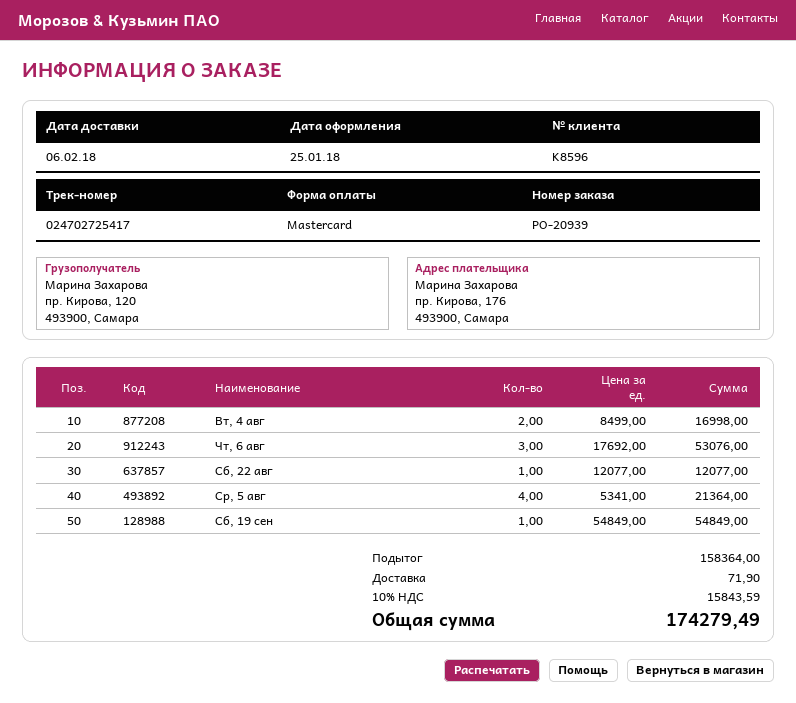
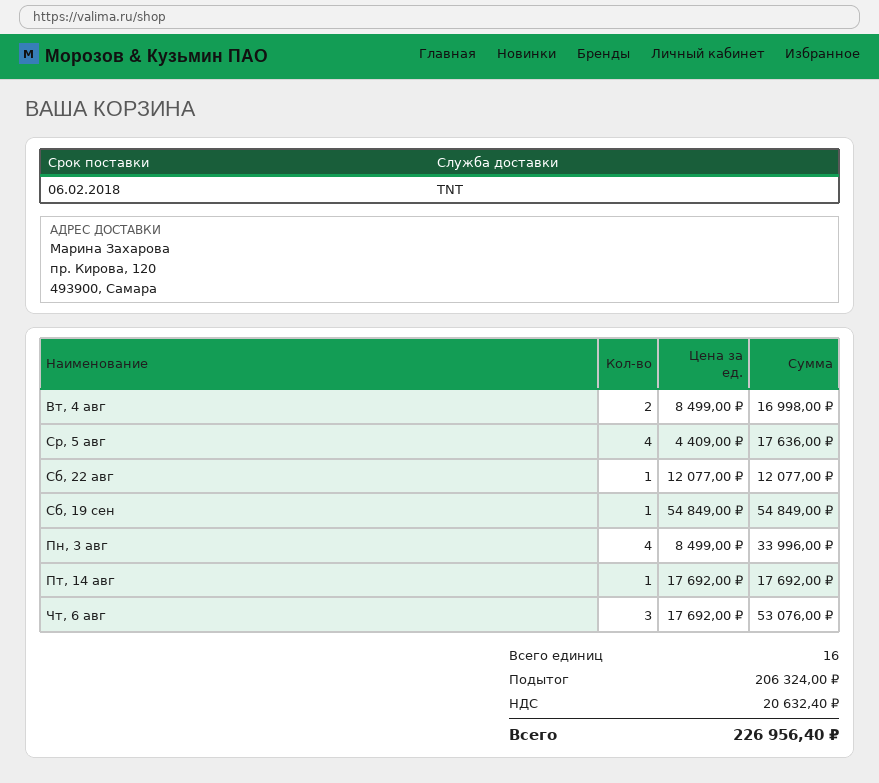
Ср, 5 авг: 4 x 5341.00 = 21364.00 -> 4 x 4409.00 = 17636.00
Пн, 3 авг: none -> 4 x 8499.00 = 33996.00
Пт, 14 авг: none -> 1 x 17692.00 = 17692.00
subtotal: 158364.00 -> 206324.00
shipping: 71.90 -> none
tax: 15843.59 -> 20632.40
total: 174279.49 -> 226956.40

